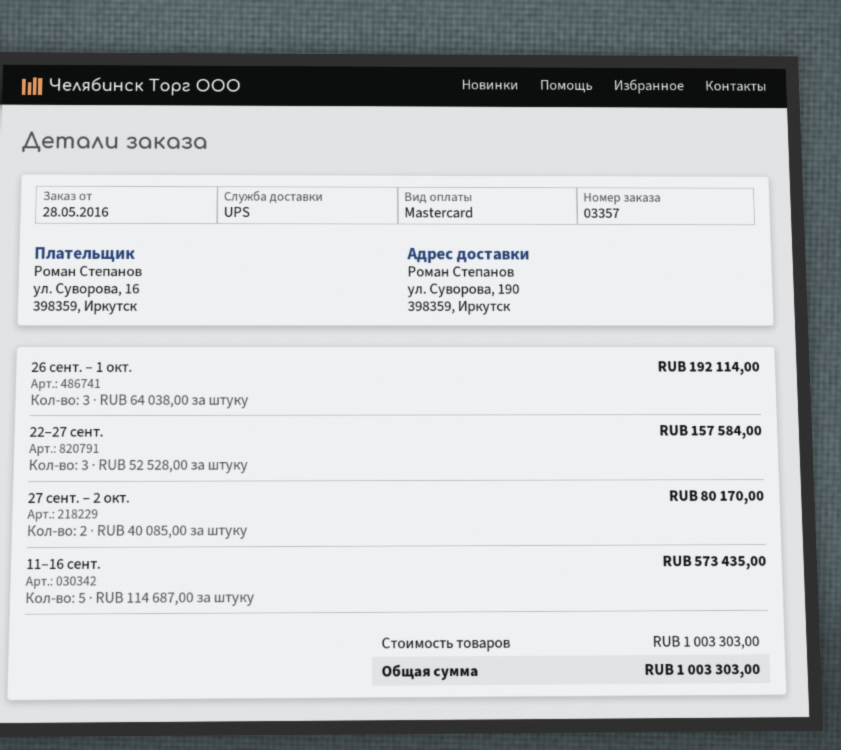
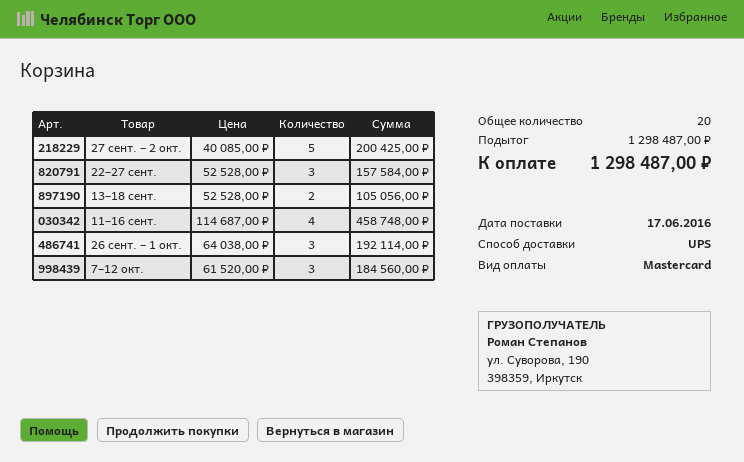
27 сент. – 2 окт.: 2 x 40085.00 = 80170.00 -> 5 x 40085.00 = 200425.00
11–16 сент.: 5 x 114687.00 = 573435.00 -> 4 x 114687.00 = 458748.00
13–18 сент.: none -> 2 x 52528.00 = 105056.00
7–12 окт.: none -> 3 x 61520.00 = 184560.00
subtotal: 1003303.00 -> 1298487.00
total: 1003303.00 -> 1298487.00

